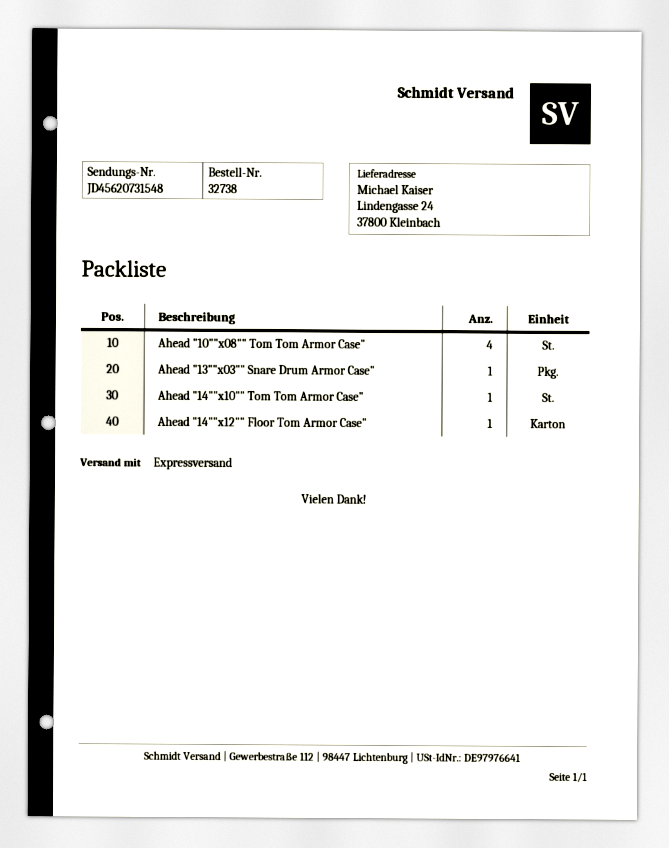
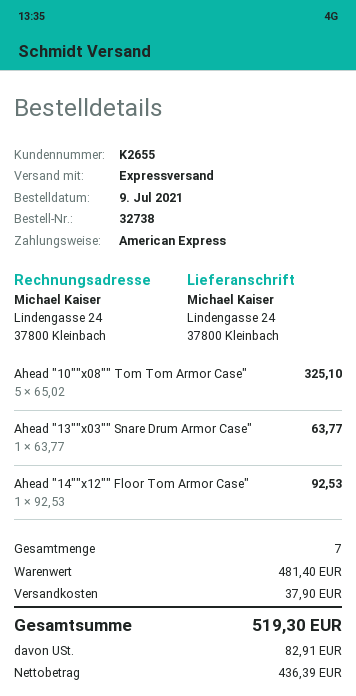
Ahead "10""x08"" Tom Tom Armor Case": 4 -> 5
Ahead "14""x10"" Tom Tom Armor Case": 1 -> none

